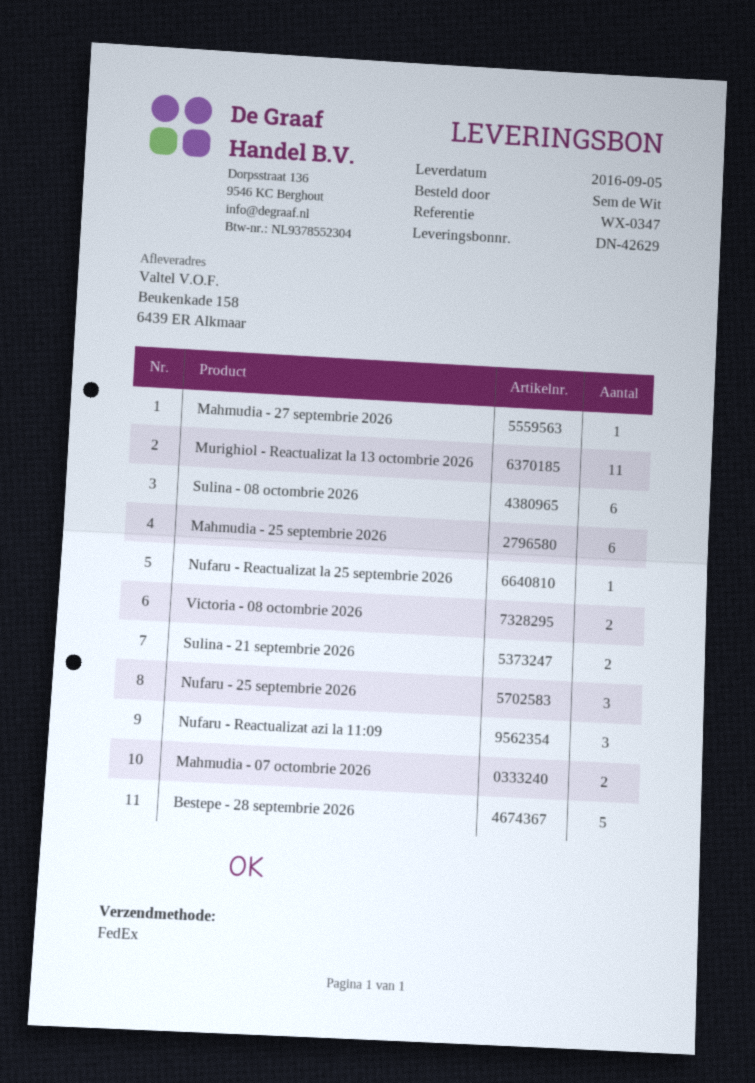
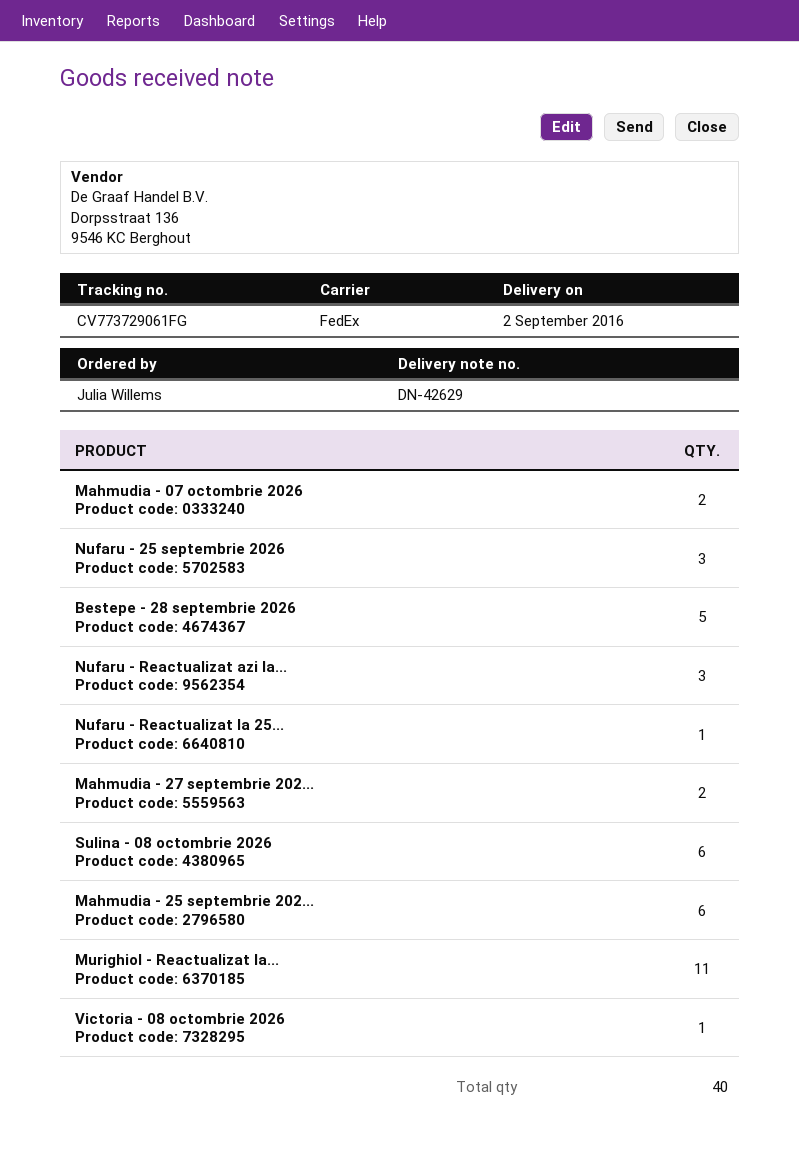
delivery date: 2016-09-05 -> 2016-09-02
ordered by: Sem de Wit -> Julia Willems
Mahmudia - 27 septembrie 2026: 1 -> 2
Victoria - 08 octombrie 2026: 2 -> 1
Sulina - 21 septembrie 2026: 2 -> none

